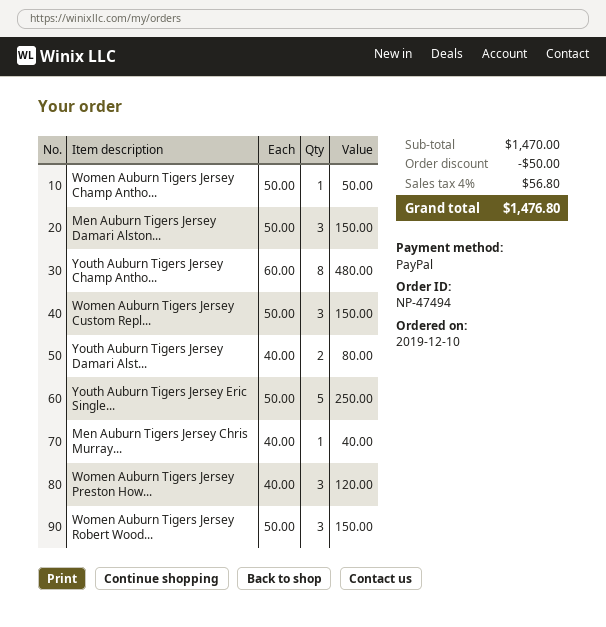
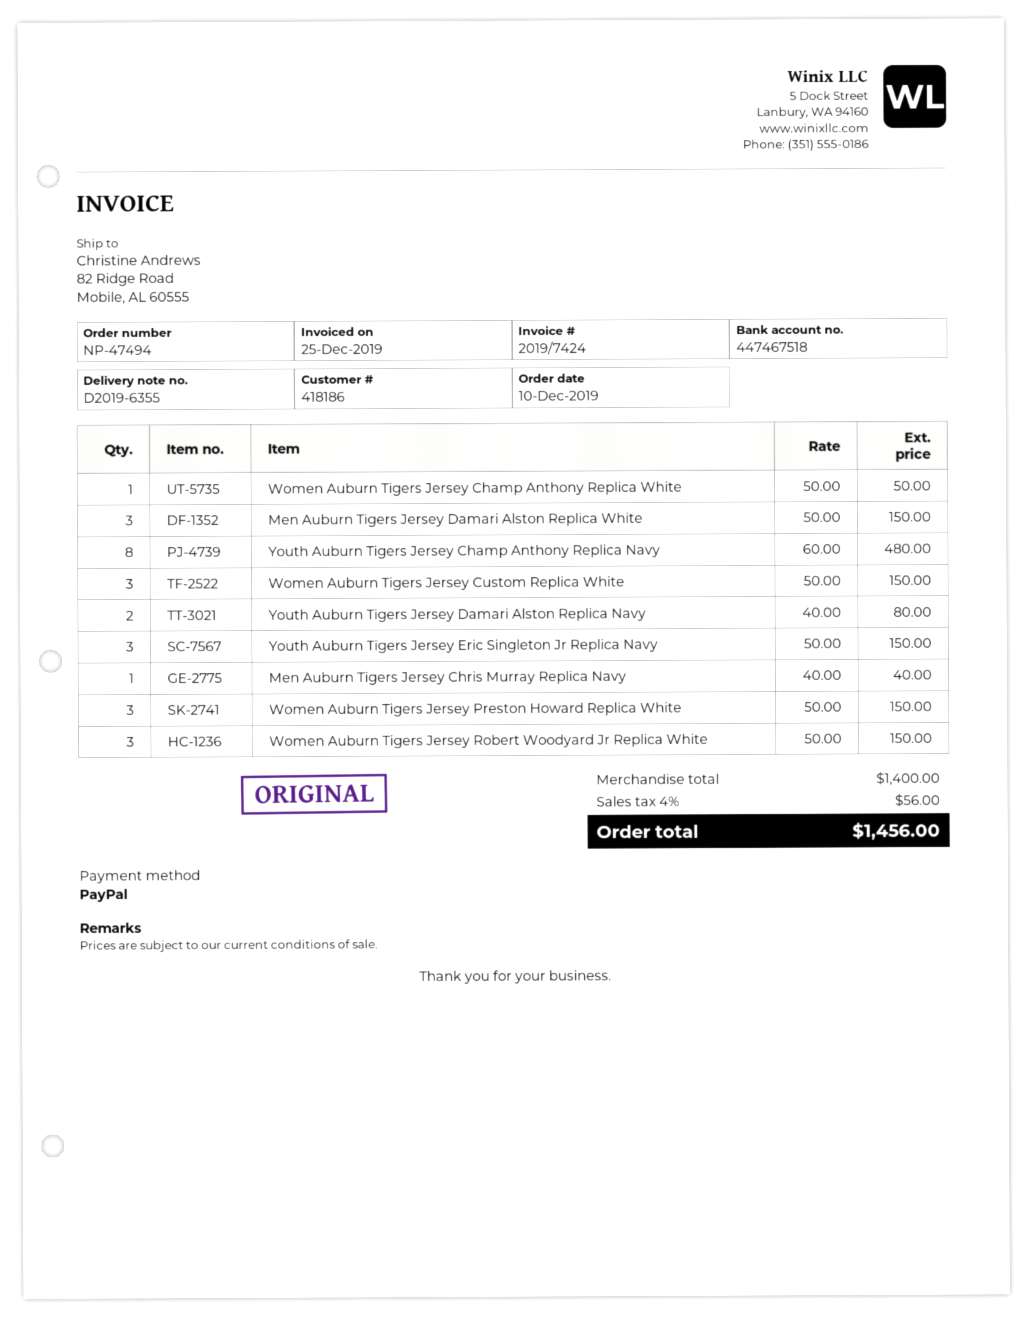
Youth Auburn Tigers Jersey Eric Single...: 5 x 50.00 = 250.00 -> 3 x 50.00 = 150.00
Women Auburn Tigers Jersey Preston How...: 3 x 40.00 = 120.00 -> 3 x 50.00 = 150.00
subtotal: 1470.00 -> 1400.00
discount: 50.00 -> none
tax: 4% = 56.80 -> 4% = 56.00
total: 1476.80 -> 1456.00

